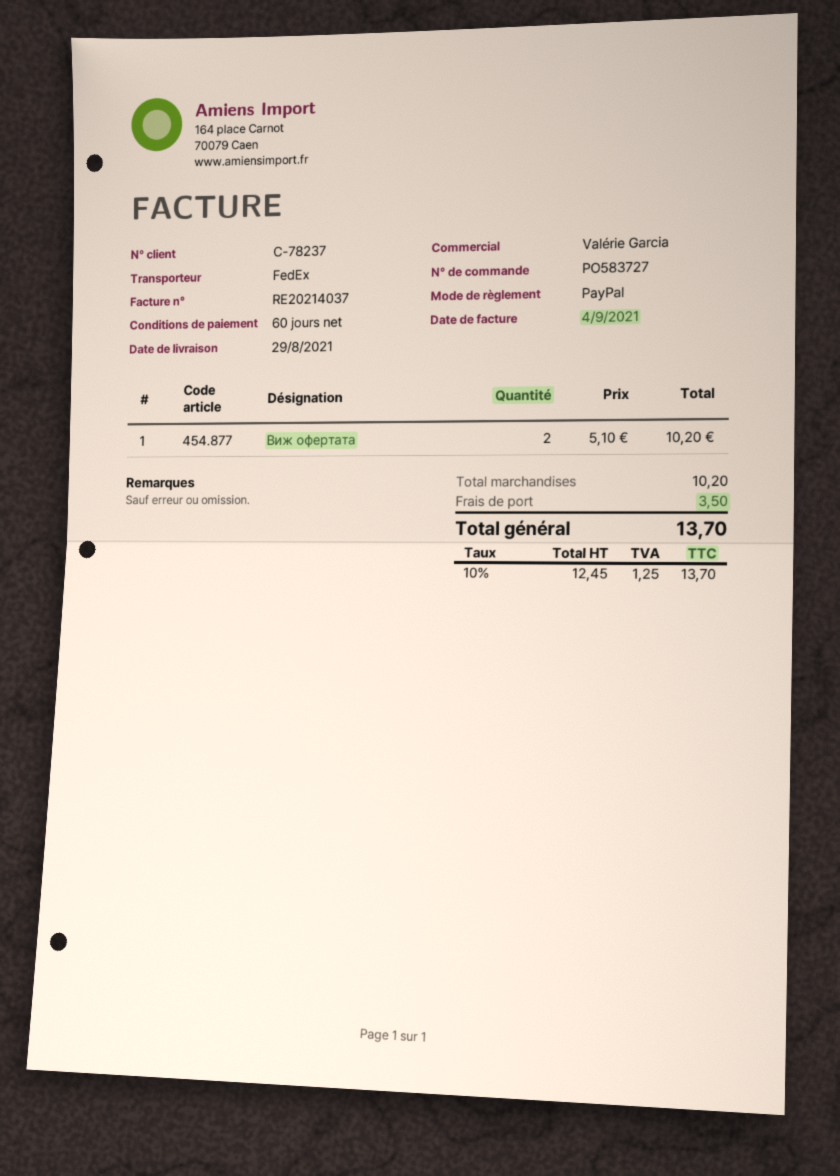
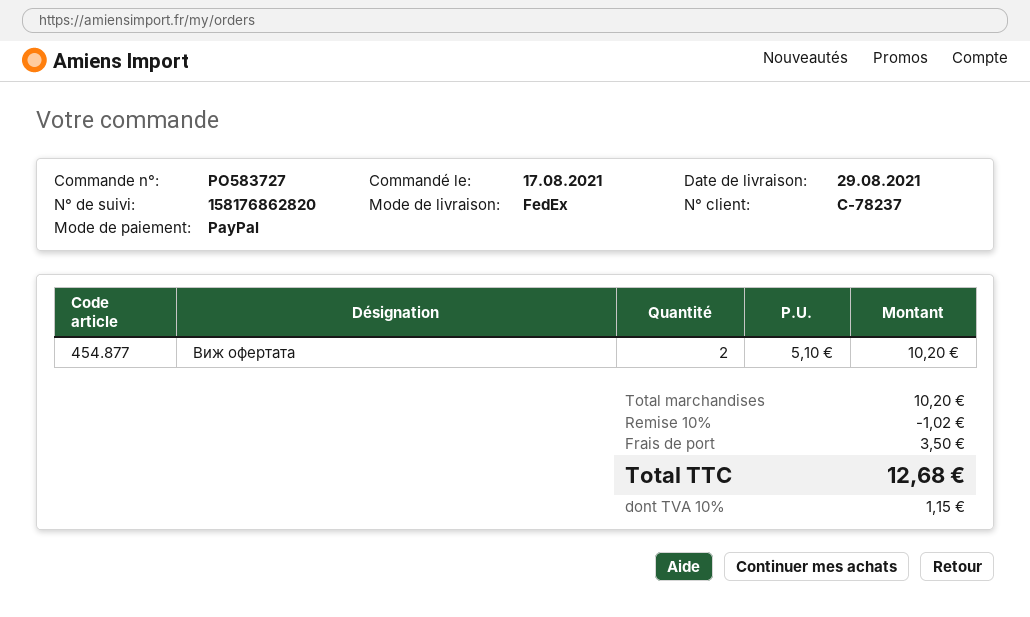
discount: none -> 10% = 1.02
tax: 10% = 1.25 -> 10% = 1.15
total: 13.70 -> 12.68

